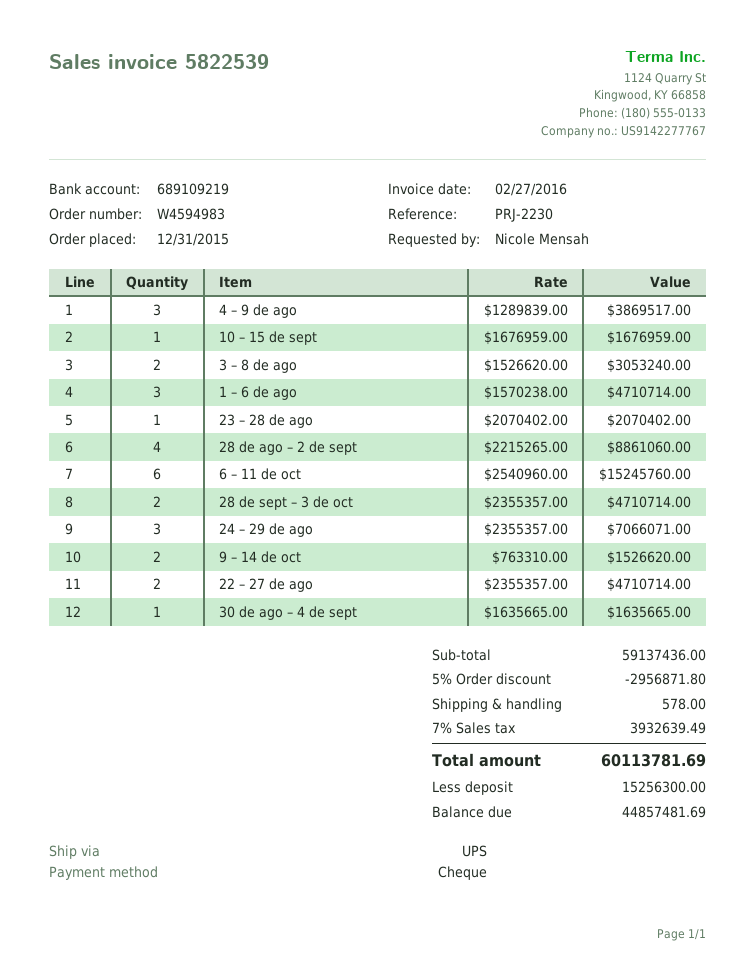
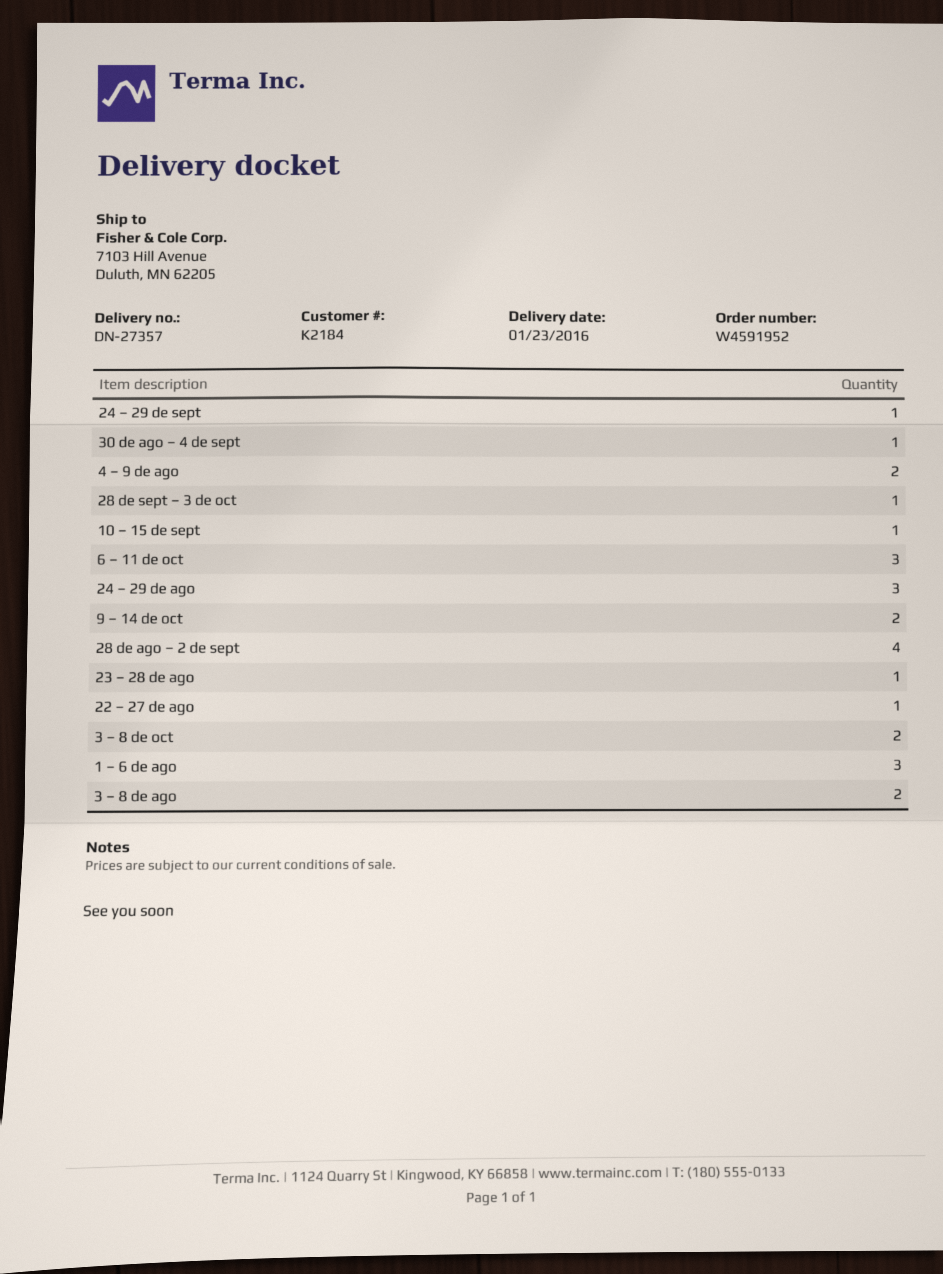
order number: W4594983 -> W4591952
4 – 9 de ago: 3 -> 2
6 – 11 de oct: 6 -> 3
28 de sept – 3 de oct: 2 -> 1
22 – 27 de ago: 2 -> 1
24 – 29 de sept: none -> 1
3 – 8 de oct: none -> 2

